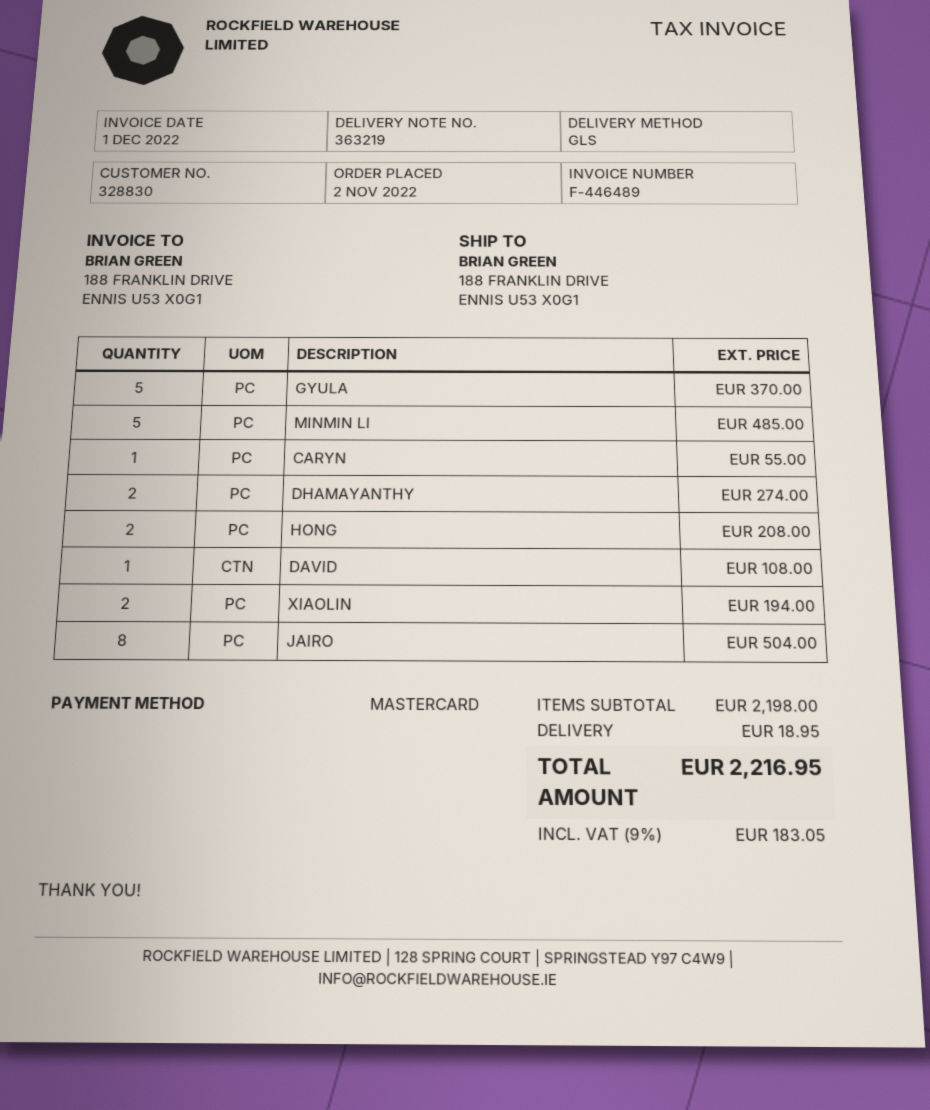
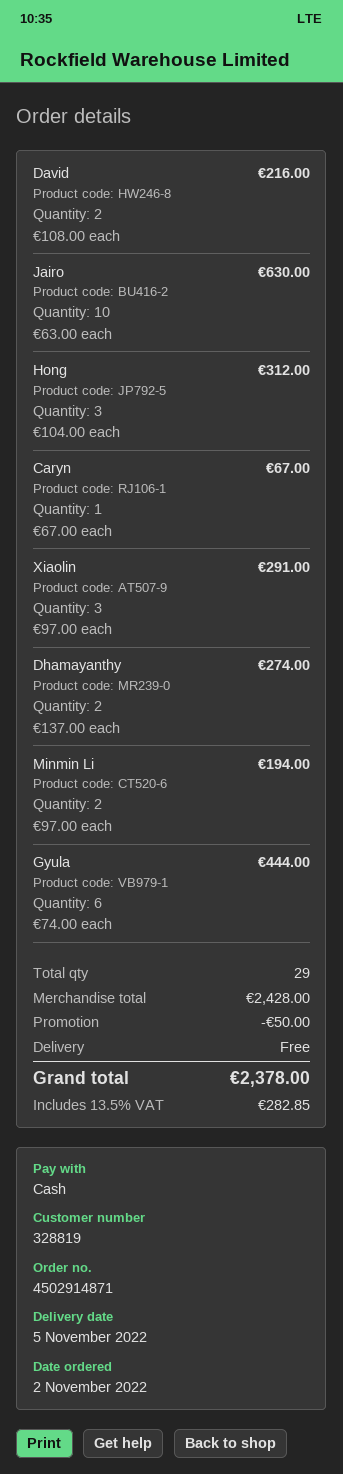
customer number: 328830 -> 328819
payment method: Mastercard -> cash
GYULA: 5 for 370.00 -> 6 for 444.00
MINMIN LI: 5 for 485.00 -> 2 for 194.00
CARYN: 1 for 55.00 -> 1 for 67.00
HONG: 2 for 208.00 -> 3 for 312.00
DAVID: 1 for 108.00 -> 2 for 216.00
XIAOLIN: 2 for 194.00 -> 3 for 291.00
JAIRO: 8 for 504.00 -> 10 for 630.00
subtotal: 2198.00 -> 2428.00
discount: none -> 50.00
shipping: 18.95 -> 0.00
tax: 9% = 183.05 -> 13.5% = 282.85
total: 2216.95 -> 2378.00

